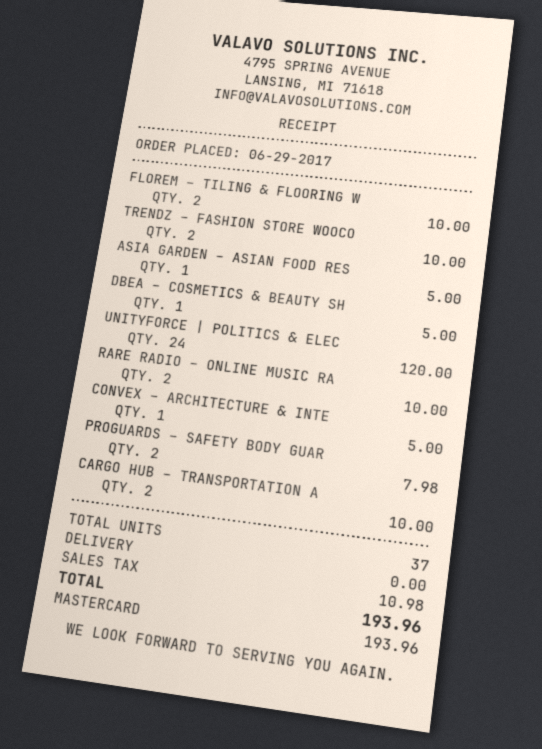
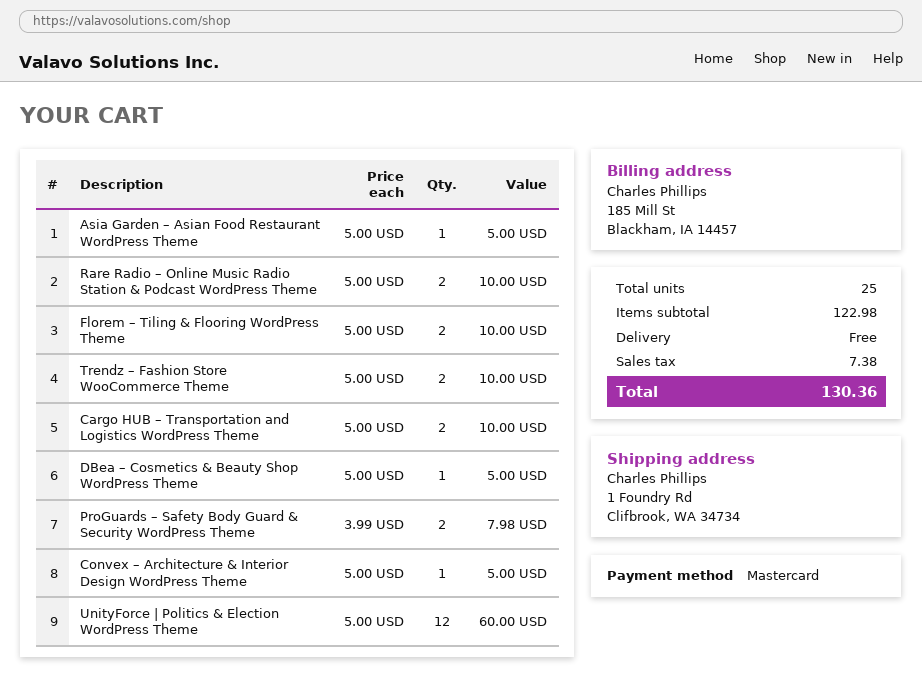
UNITYFORCE | POLITICS & ELEC: 24 for 120.00 -> 12 for 60.00
total quantity: 37 -> 25
tax: 10.98 -> 7.38
total: 193.96 -> 130.36

